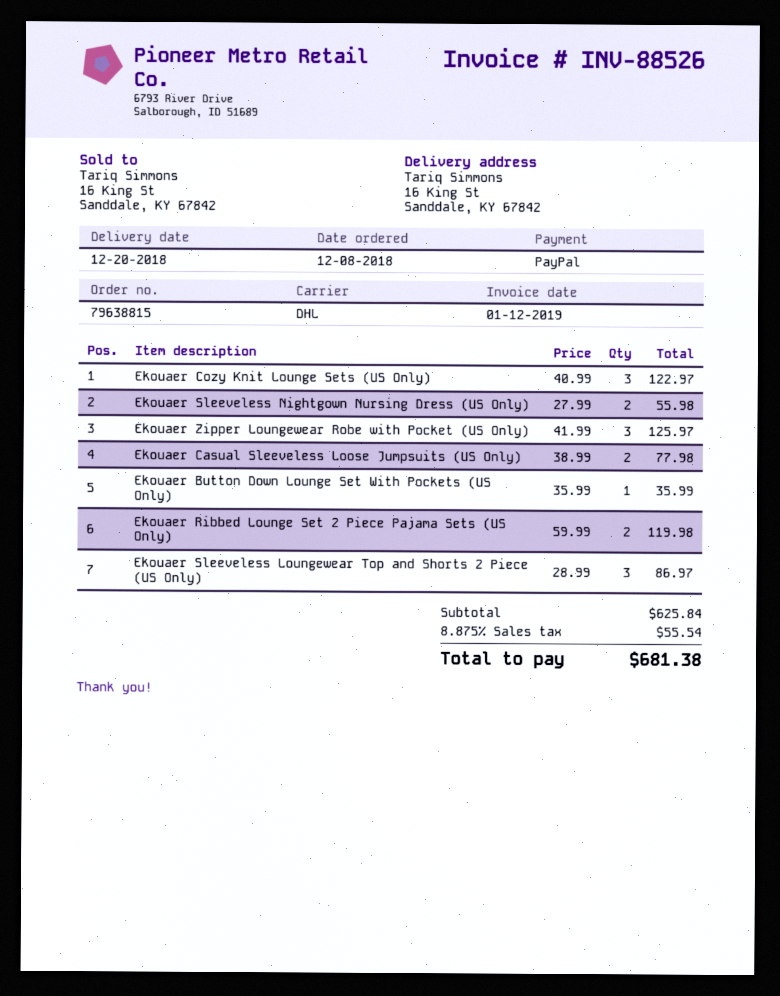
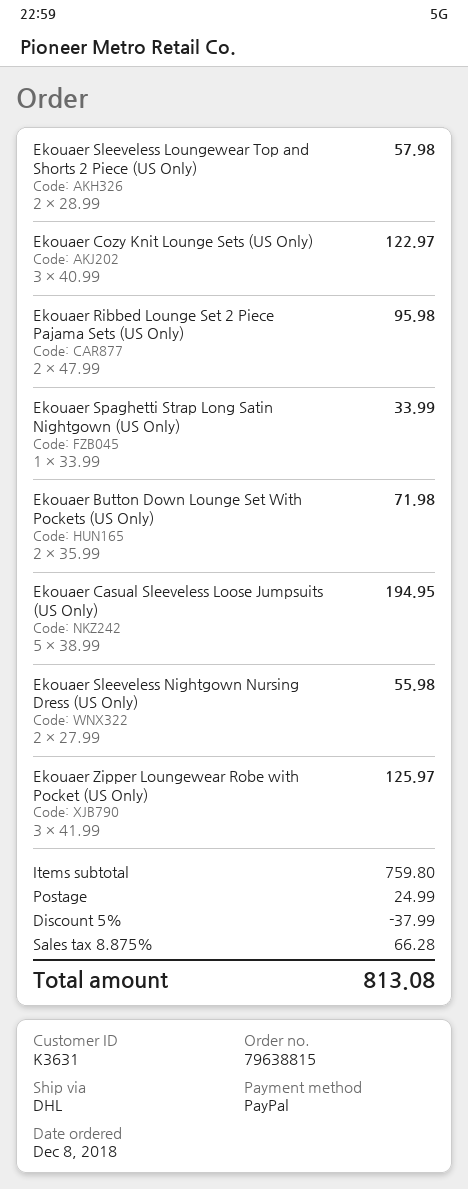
Ekouaer Casual Sleeveless Loose Jumpsuits (US Only): 2 x 38.99 = 77.98 -> 5 x 38.99 = 194.95
Ekouaer Button Down Lounge Set With Pockets (US Only): 1 x 35.99 = 35.99 -> 2 x 35.99 = 71.98
Ekouaer Ribbed Lounge Set 2 Piece Pajama Sets (US Only): 2 x 59.99 = 119.98 -> 2 x 47.99 = 95.98
Ekouaer Sleeveless Loungewear Top and Shorts 2 Piece (US Only): 3 x 28.99 = 86.97 -> 2 x 28.99 = 57.98
Ekouaer Spaghetti Strap Long Satin Nightgown (US Only): none -> 1 x 33.99 = 33.99
subtotal: 625.84 -> 759.80
discount: none -> 5% = 37.99
shipping: none -> 24.99
tax: 8.875% = 55.54 -> 8.875% = 66.28
total: 681.38 -> 813.08

